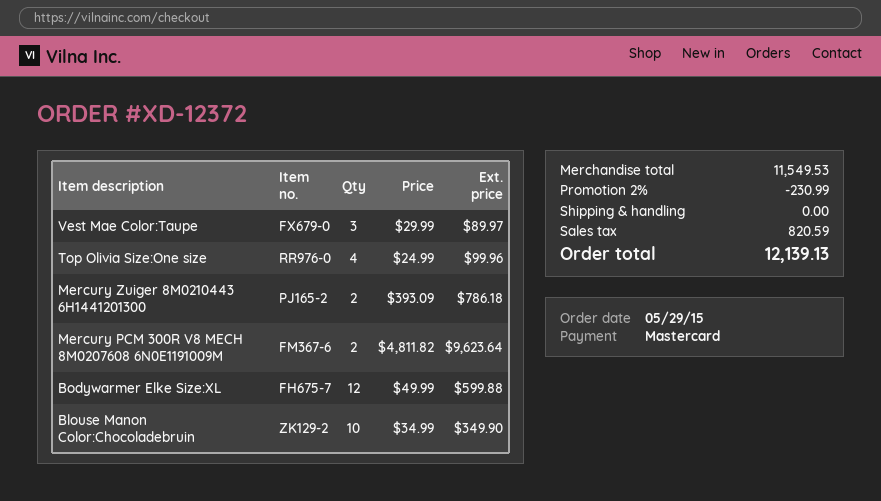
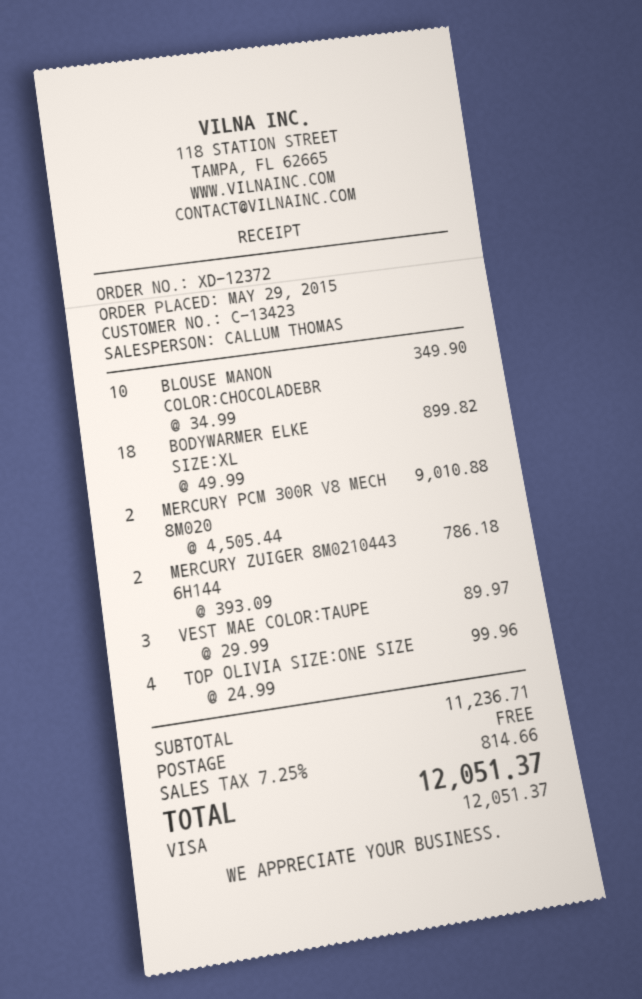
payment method: Mastercard -> Visa
Mercury PCM 300R V8 MECH 8M0207608 6N0E1191009M: 2 x 4811.82 = 9623.64 -> 2 x 4505.44 = 9010.88
Bodywarmer Elke Size:XL: 12 x 49.99 = 599.88 -> 18 x 49.99 = 899.82
subtotal: 11549.53 -> 11236.71
discount: 2% = 230.99 -> none
tax: 820.59 -> 814.66
total: 12139.13 -> 12051.37

